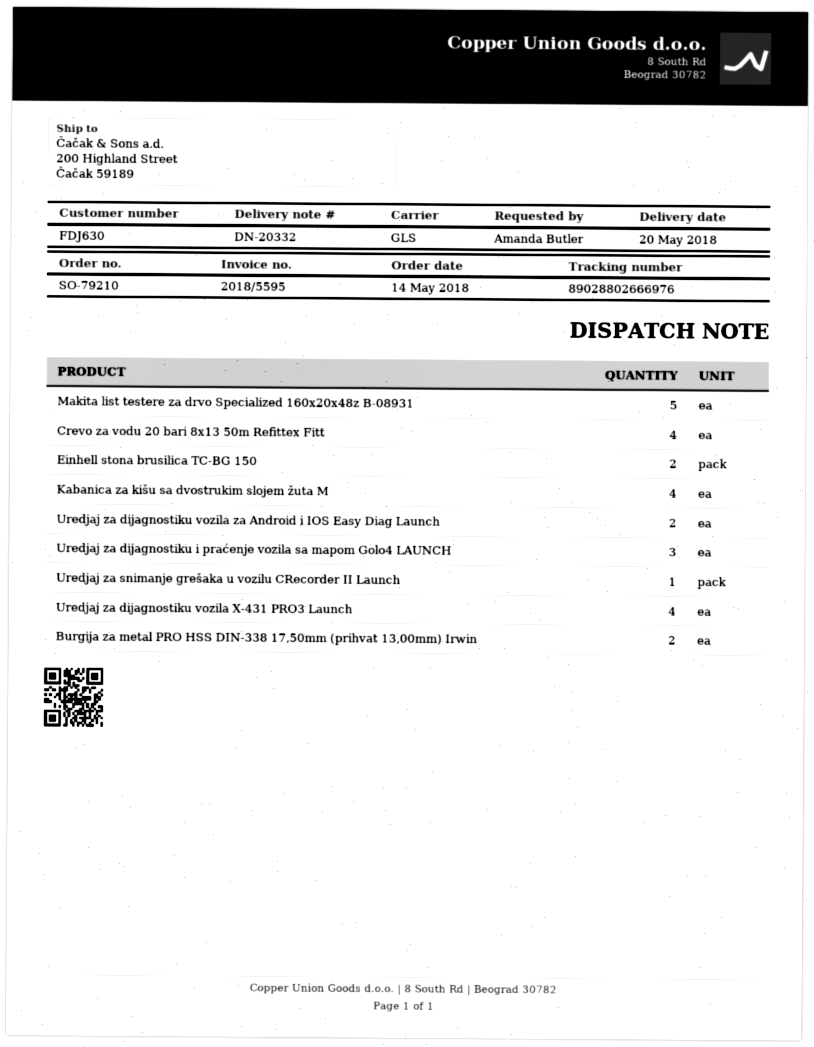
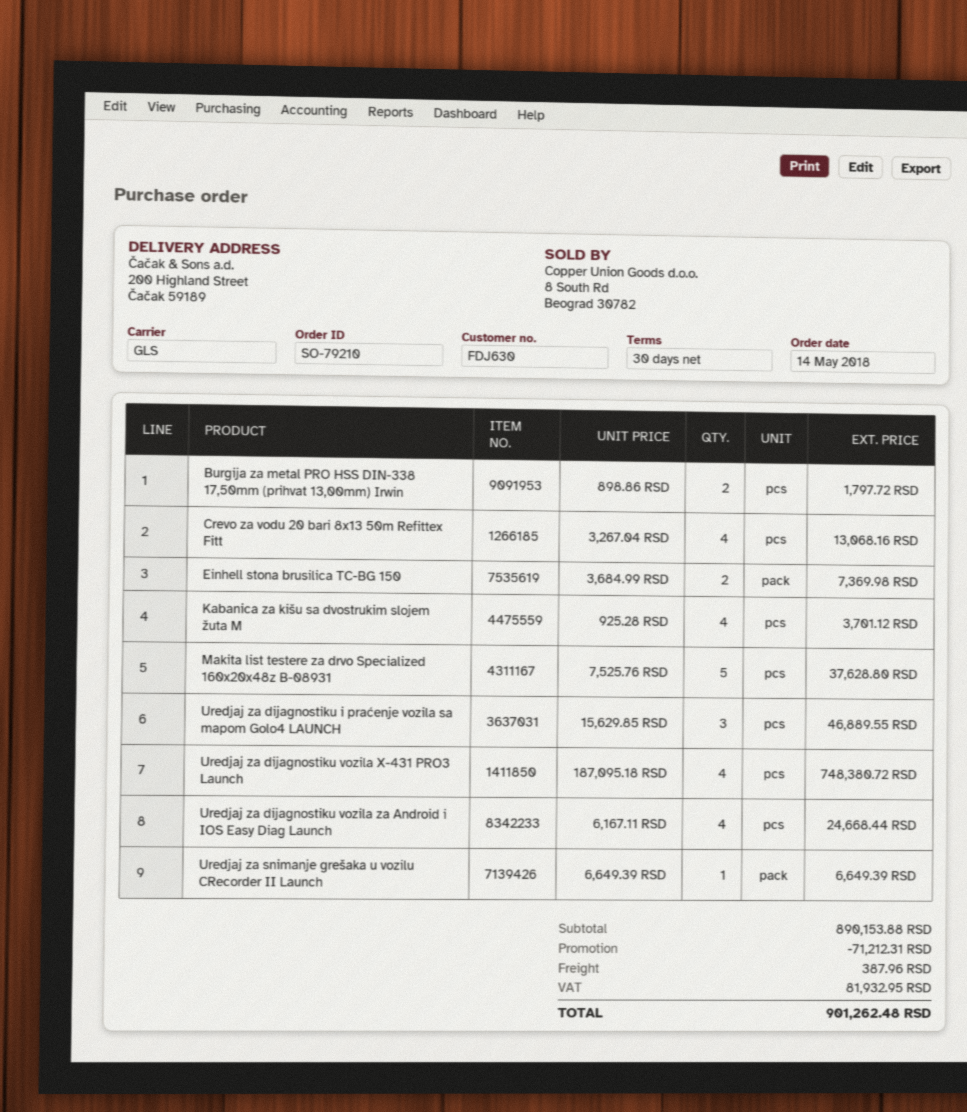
Uredjaj za dijagnostiku vozila za Android i IOS Easy Diag Launch: 2 -> 4

